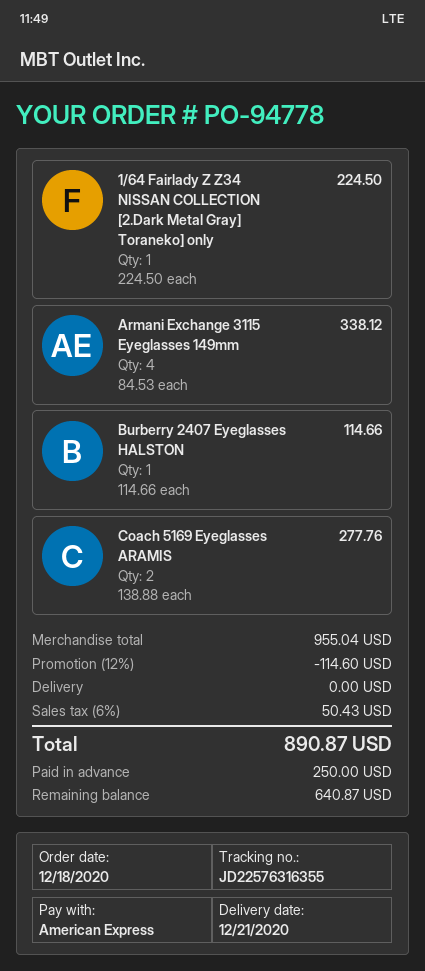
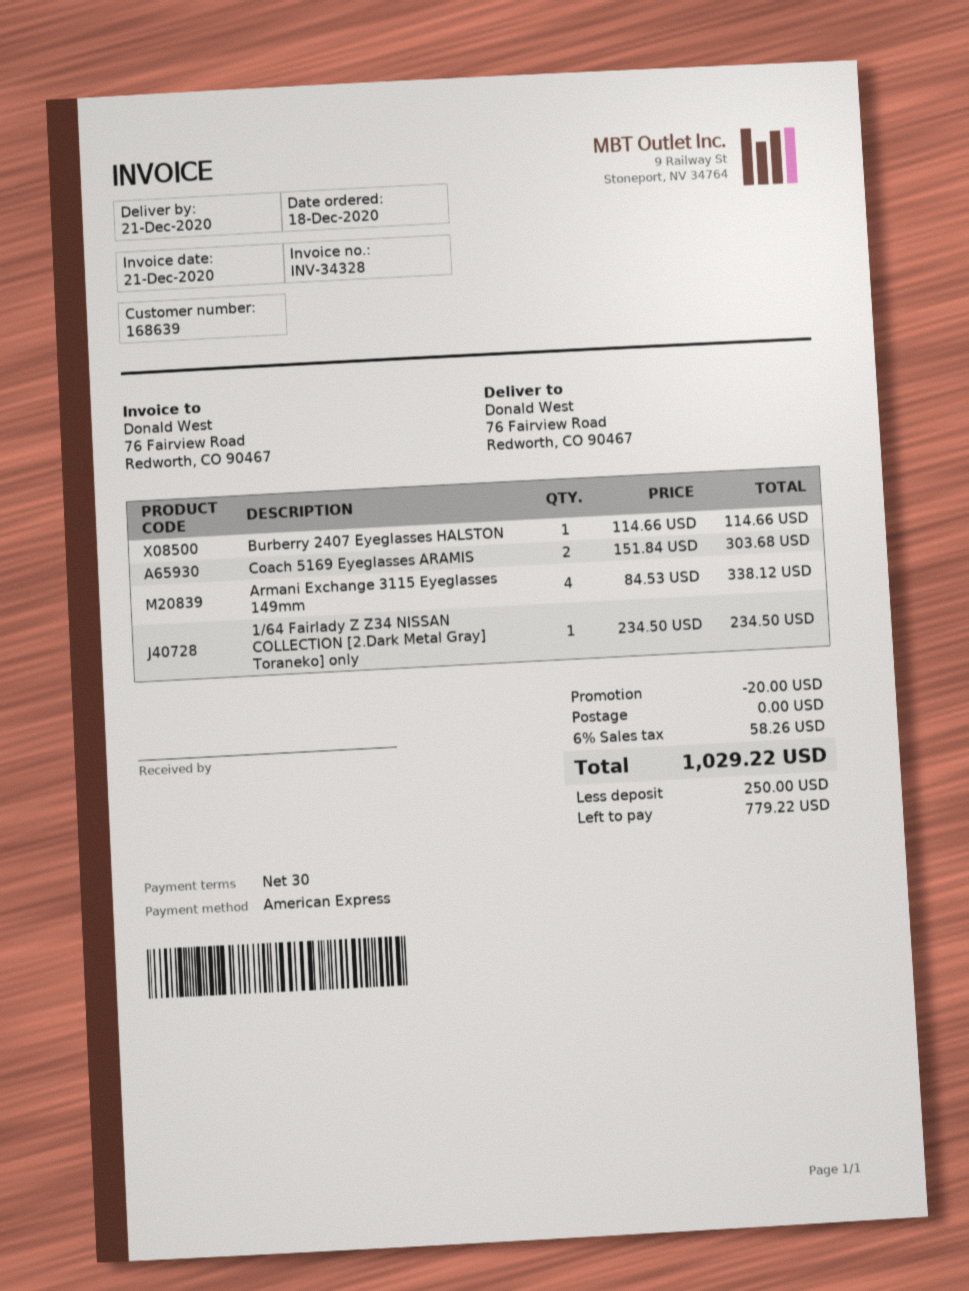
1/64 Fairlady Z Z34 NISSAN COLLECTION [2.Dark Metal Gray] Toraneko] only: 1 x 224.50 = 224.50 -> 1 x 234.50 = 234.50
Coach 5169 Eyeglasses ARAMIS: 2 x 138.88 = 277.76 -> 2 x 151.84 = 303.68
discount: 114.60 -> 20.00
tax: 6% = 50.43 -> 6% = 58.26
total: 890.87 -> 1029.22
balance: 640.87 -> 779.22

